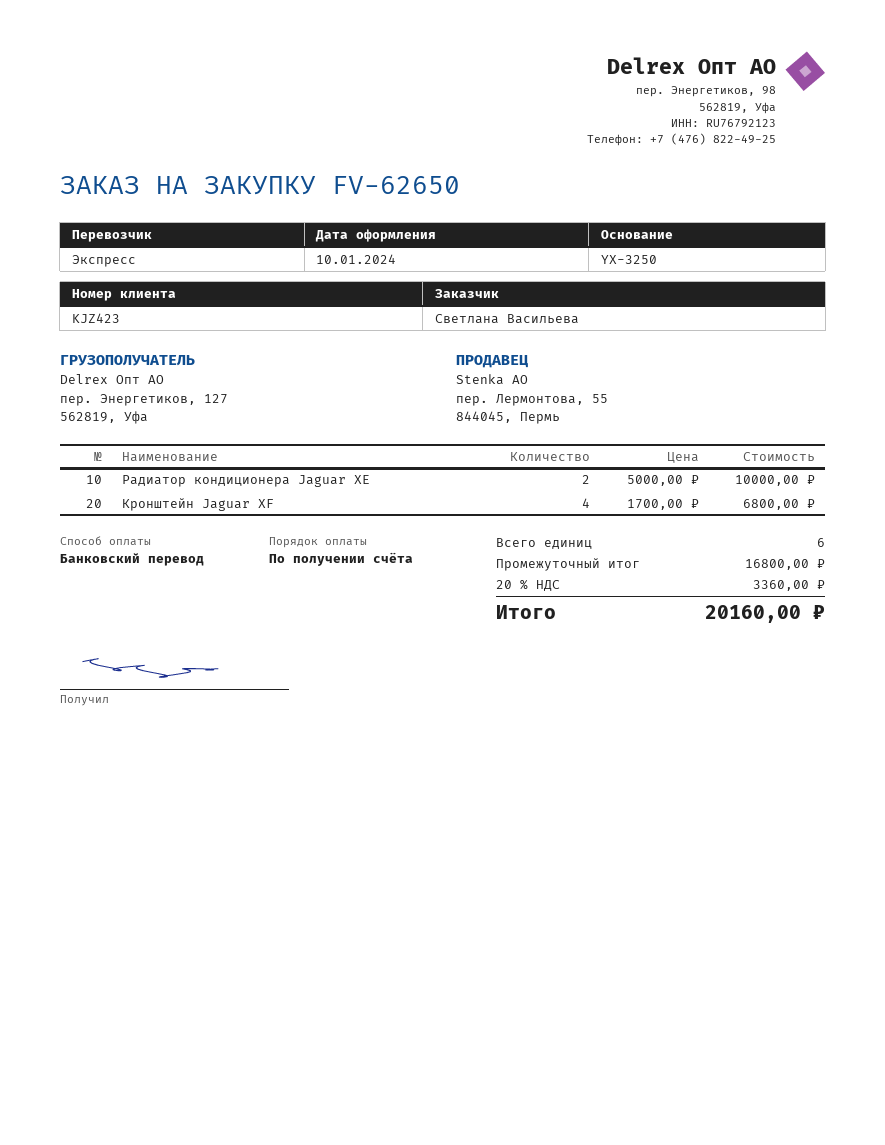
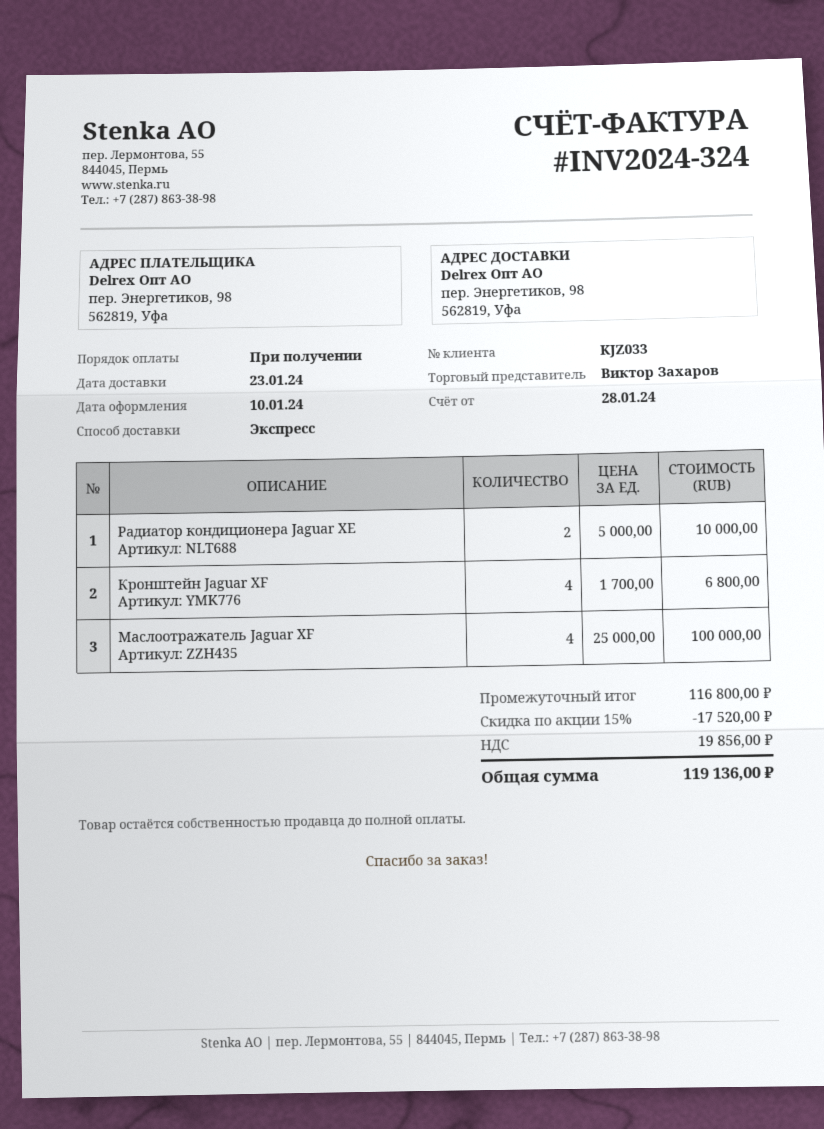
customer number: KJZ423 -> KJZ033
ship to: пер. Энергетиков, 127, 562819, Уфа -> пер. Энергетиков, 98, 562819, Уфа
Маслоотражатель Jaguar XF: none -> 4 x 25000.00 = 100000.00
subtotal: 16800.00 -> 116800.00
discount: none -> 15% = 17520.00
tax: 3360.00 -> 19856.00
total: 20160.00 -> 119136.00

